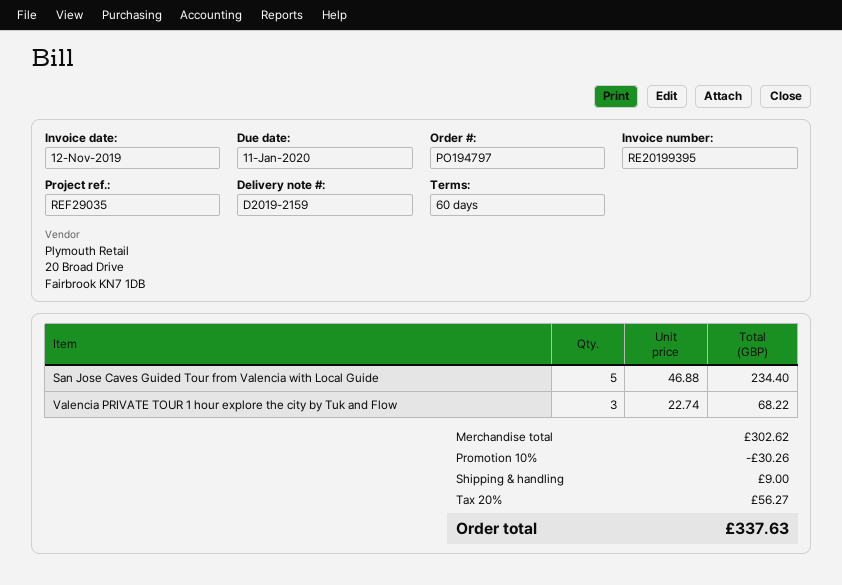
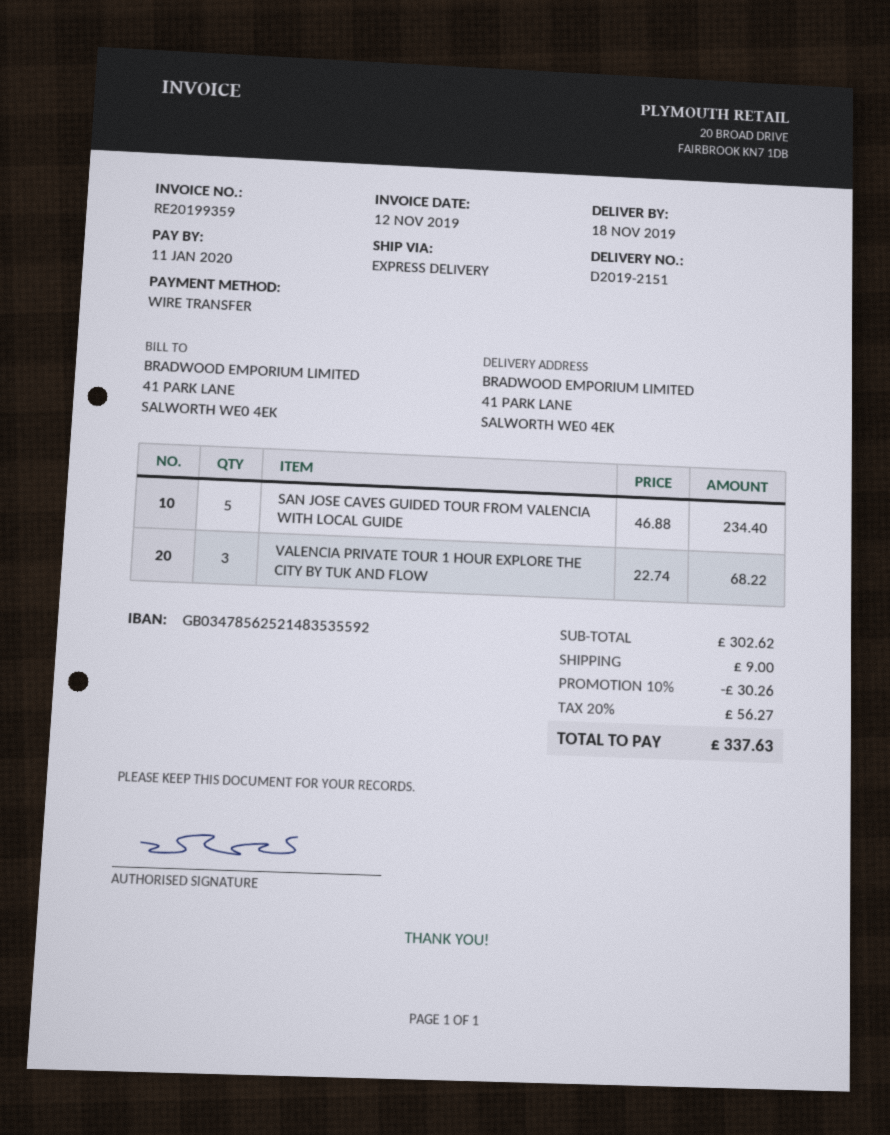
delivery note number: D2019-2159 -> D2019-2151
invoice number: RE20199395 -> RE20199359

